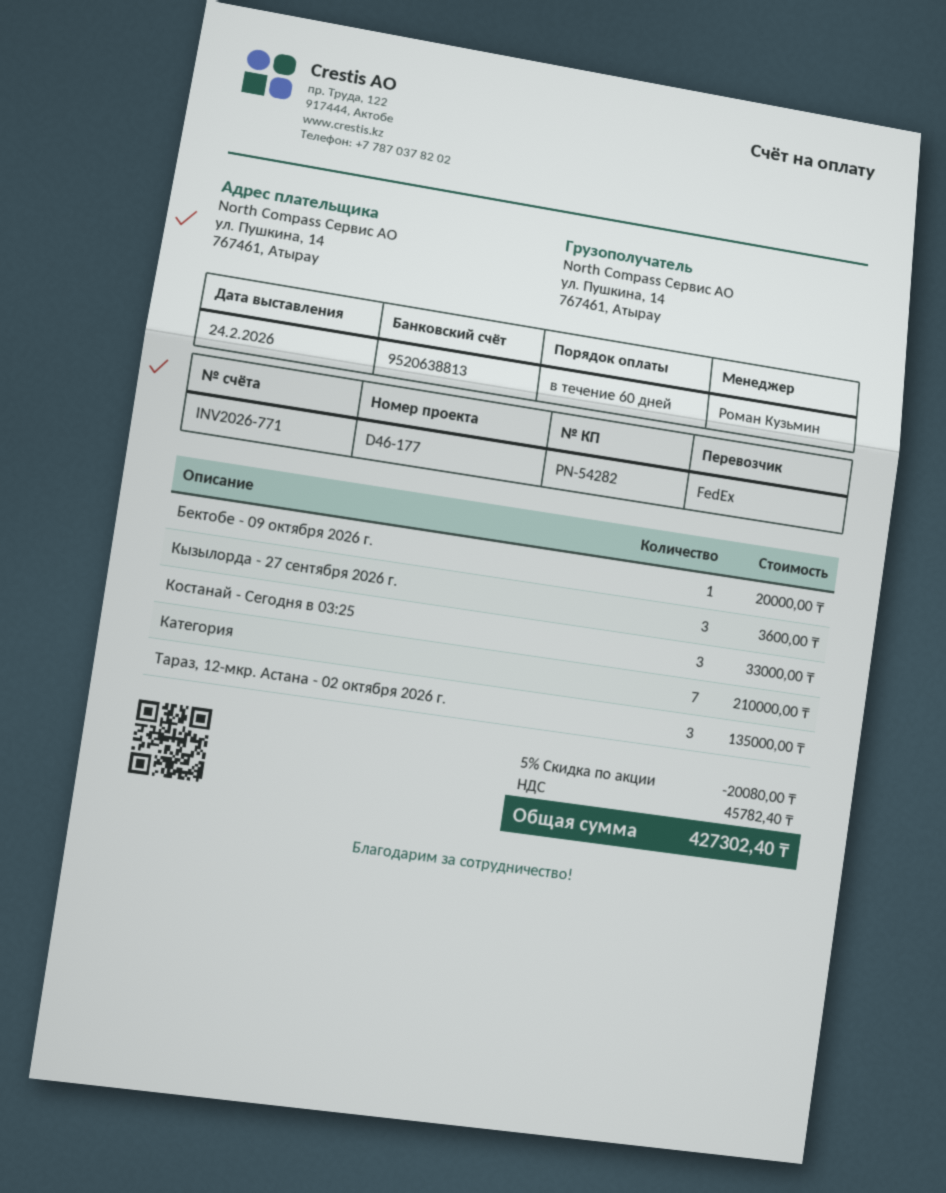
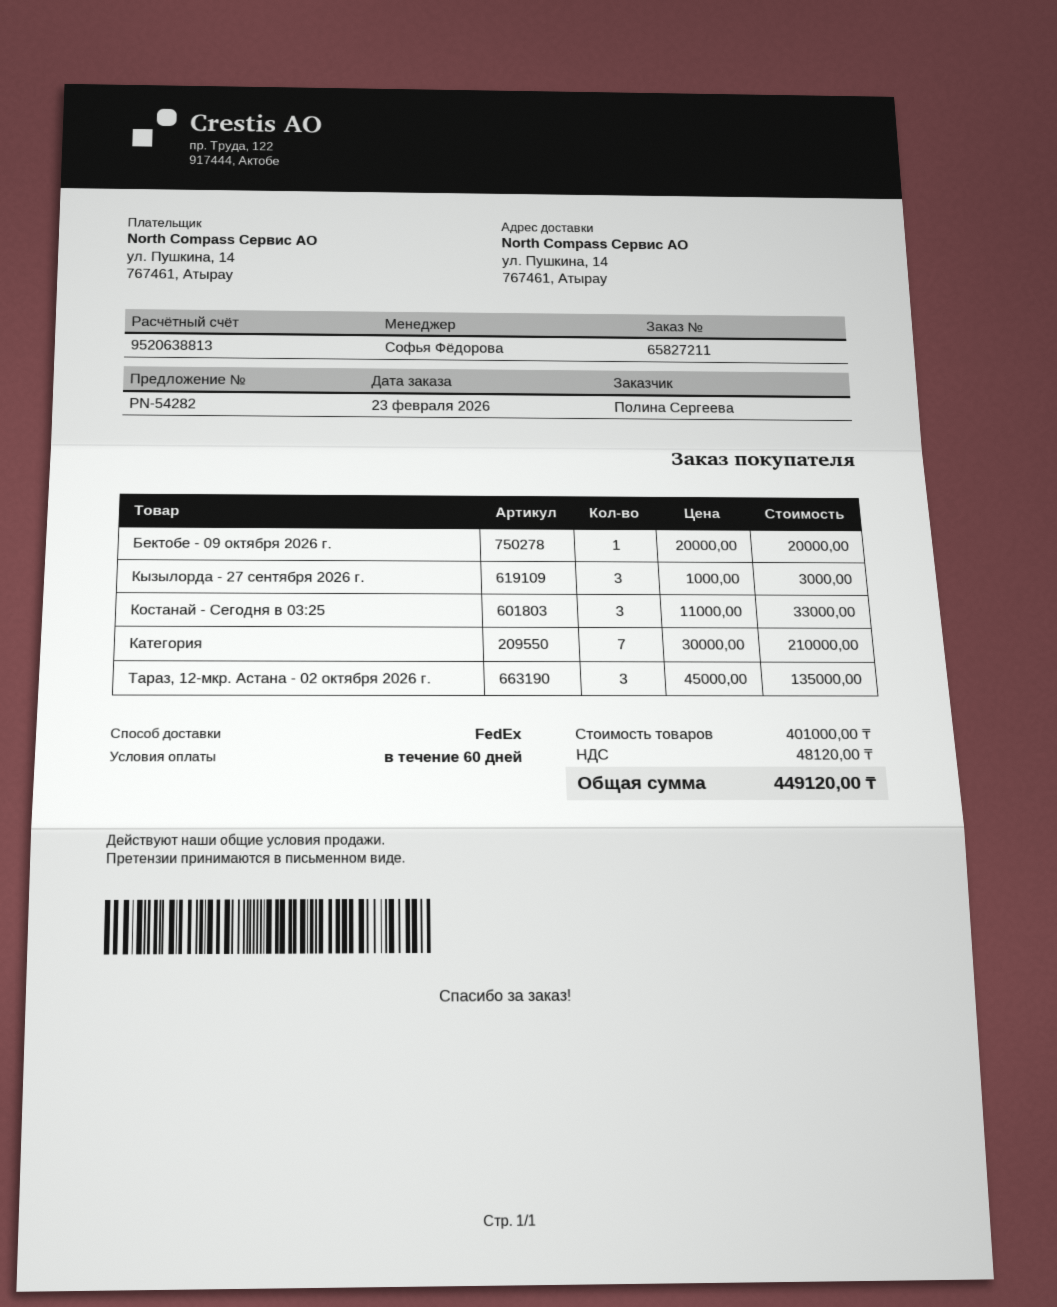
sales rep: Роман Кузьмин -> Софья Фёдорова
Кызылорда - 27 сентября 2026 г.: 3 for 3600.00 -> 3 for 3000.00
discount: 5% = 20080.00 -> none
tax: 45782.40 -> 48120.00
total: 427302.40 -> 449120.00

